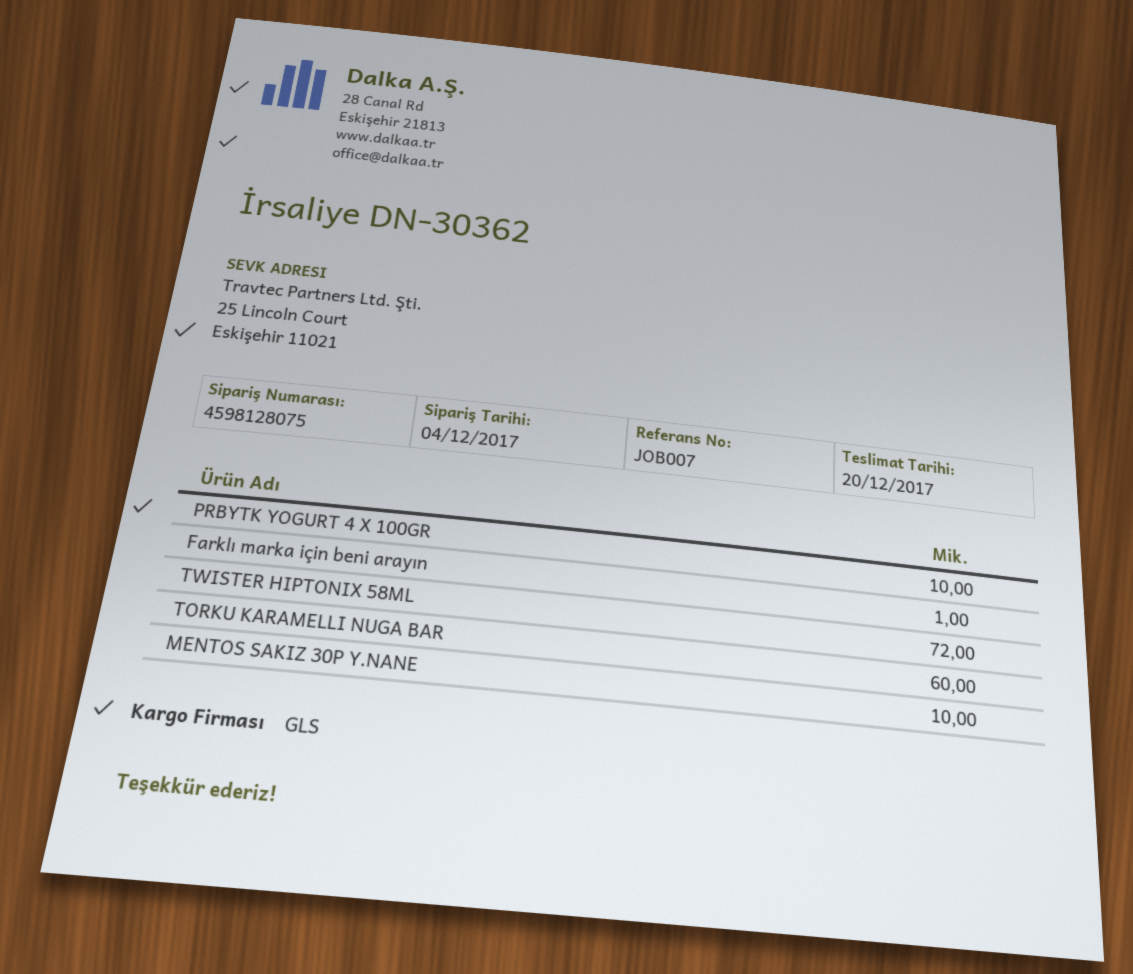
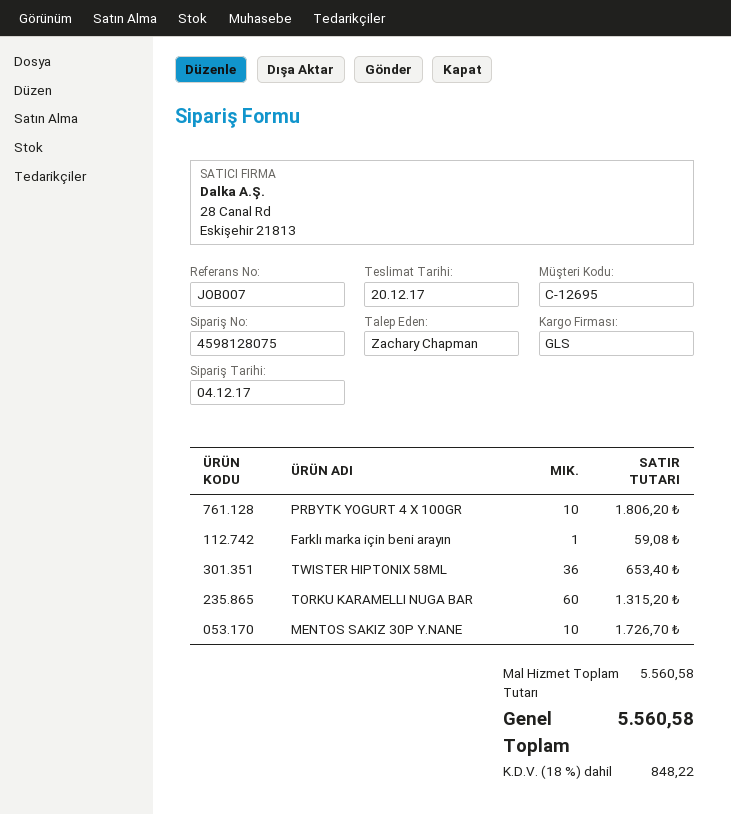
TWISTER HIPTONIX 58ML: 72 -> 36

